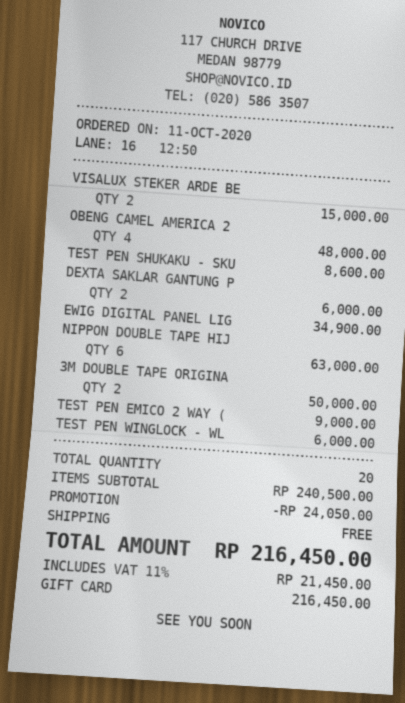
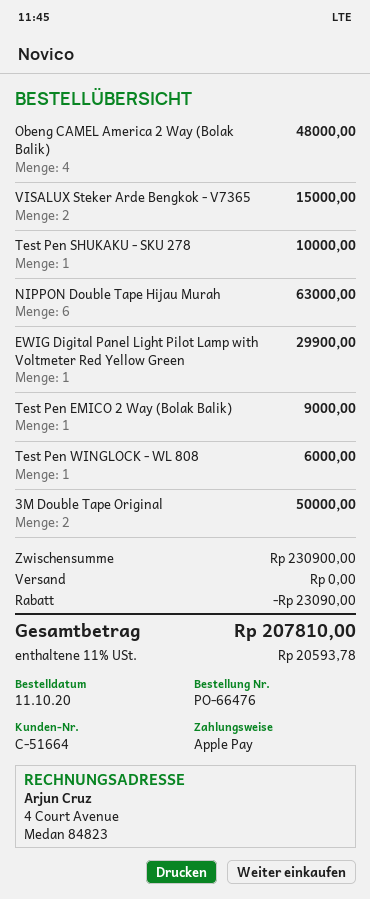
payment method: gift card -> Apple Pay
TEST PEN SHUKAKU - SKU: 1 for 8600.00 -> 1 for 10000.00
DEXTA SAKLAR GANTUNG P: 2 for 6000.00 -> none
EWIG DIGITAL PANEL LIG: 1 for 34900.00 -> 1 for 29900.00
subtotal: 240500.00 -> 230900.00
discount: 24050.00 -> 23090.00
tax: 11% = 21450.00 -> 11% = 20593.78
total: 216450.00 -> 207810.00

